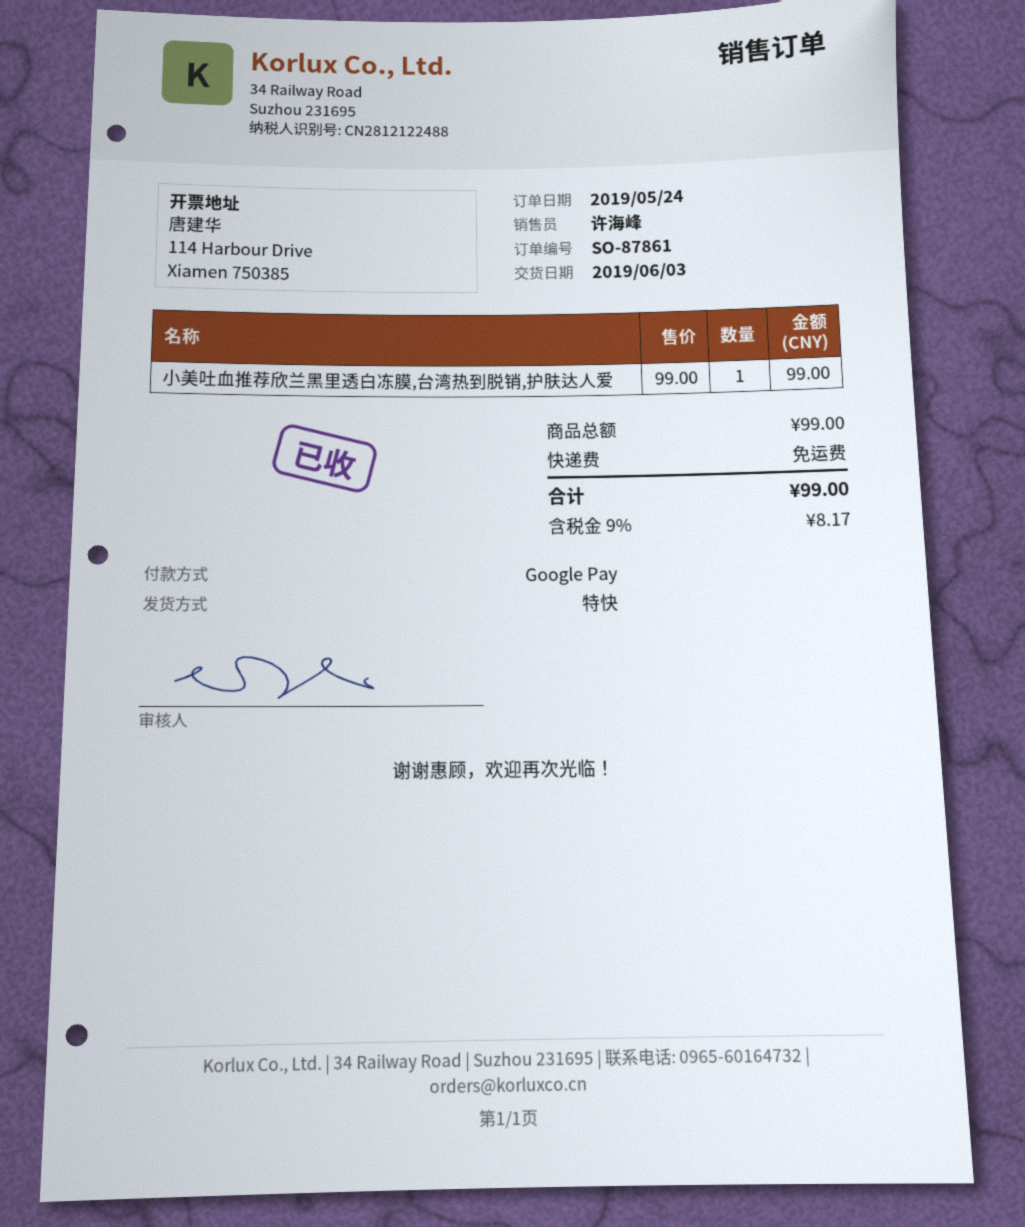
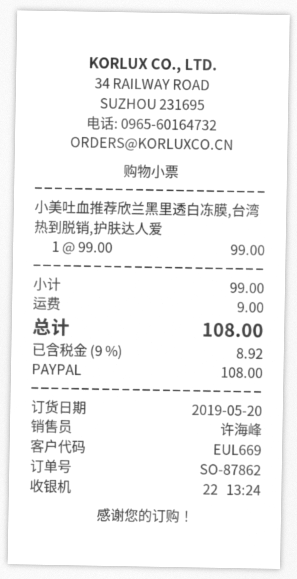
order number: SO-87861 -> SO-87862
order date: 2019-05-24 -> 2019-05-20
payment method: Google Pay -> PayPal
shipping: 0.00 -> 9.00
tax: 9% = 8.17 -> 9% = 8.92
total: 99.00 -> 108.00

